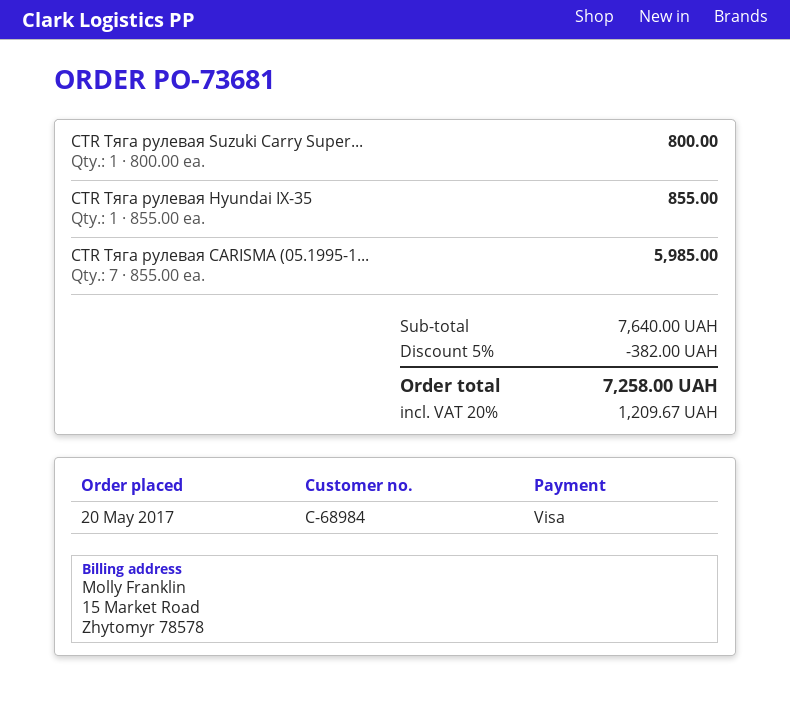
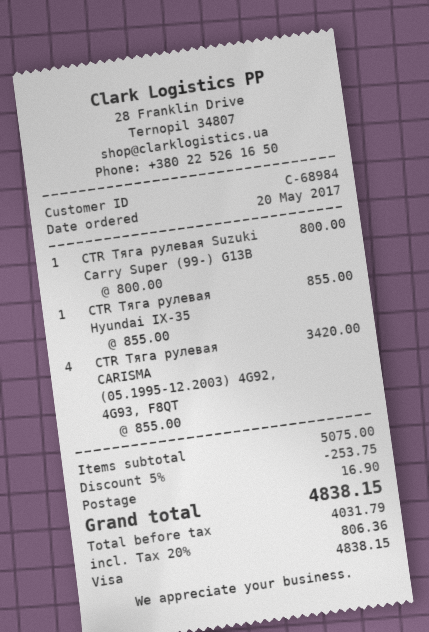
CTR Тяга рулевая CARISMA (05.1995-1...: 7 x 855.00 = 5985.00 -> 4 x 855.00 = 3420.00
subtotal: 7640.00 -> 5075.00
discount: 5% = 382.00 -> 5% = 253.75
shipping: none -> 16.90
tax: 20% = 1209.67 -> 20% = 806.36
total: 7258.00 -> 4838.15

